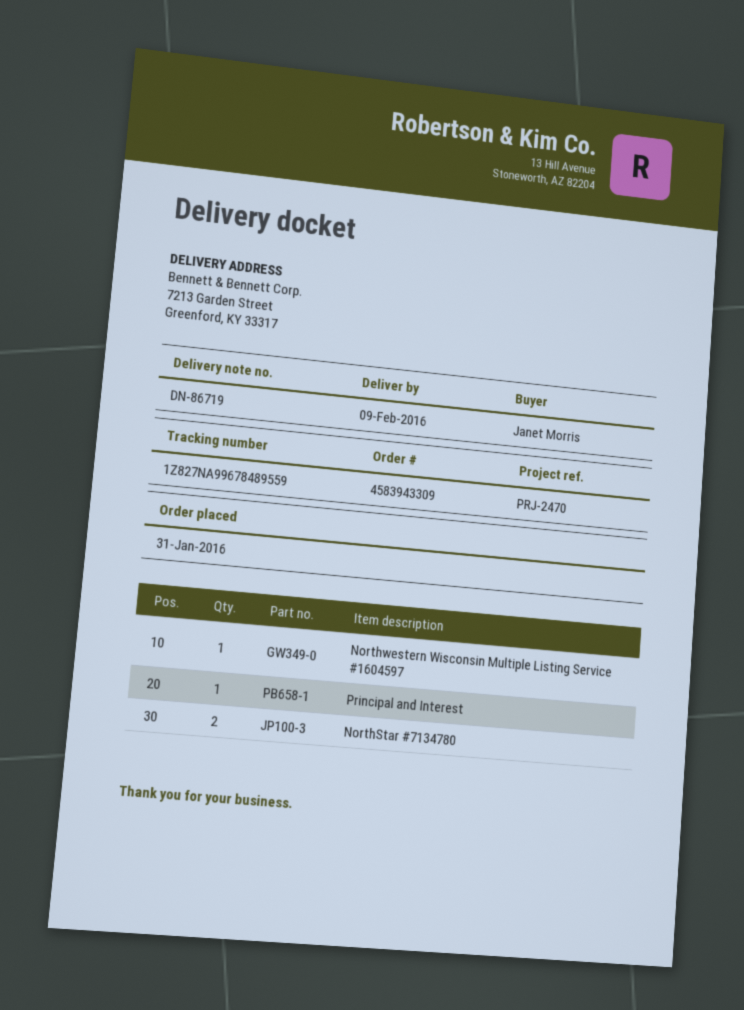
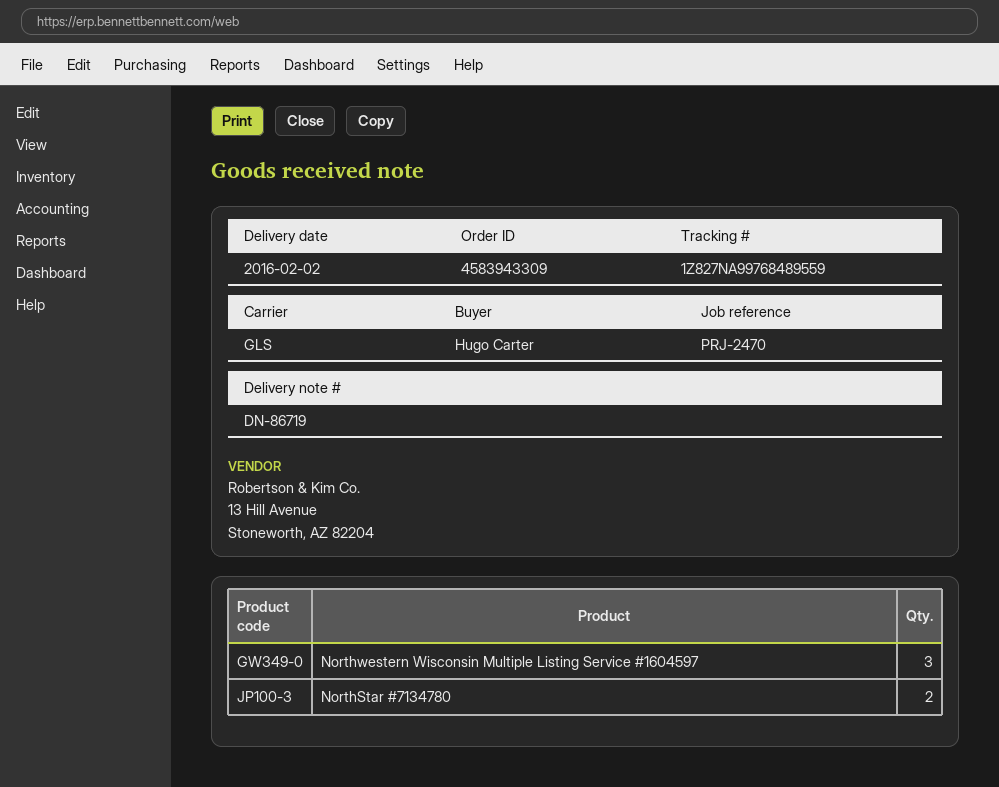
delivery date: 2016-02-09 -> 2016-02-02
ordered by: Janet Morris -> Hugo Carter
tracking number: 1Z827NA99678489559 -> 1Z827NA99768489559
Northwestern Wisconsin Multiple Listing Service #1604597: 1 -> 3
Principal and Interest: 1 -> none

